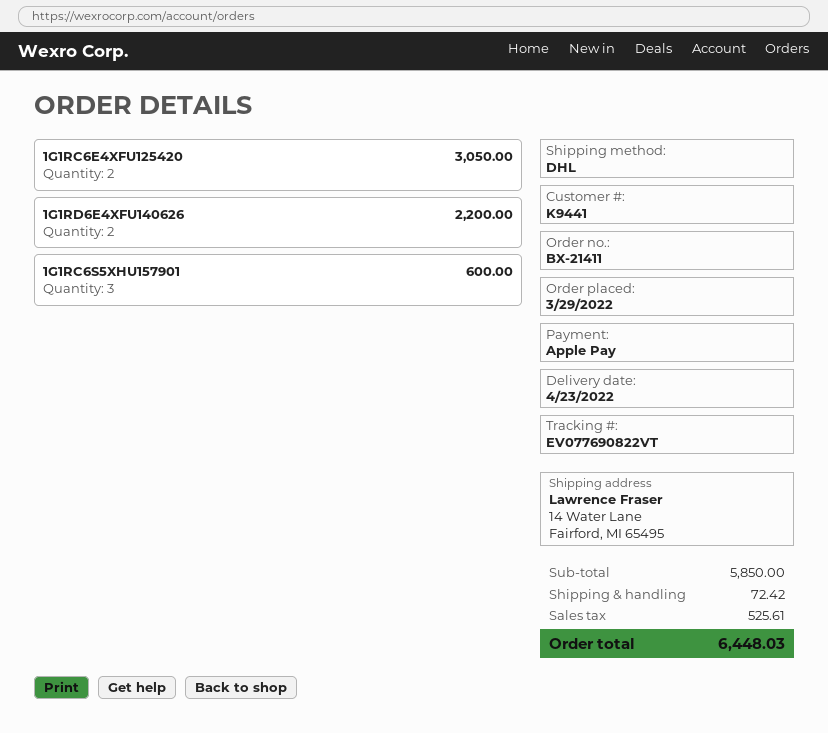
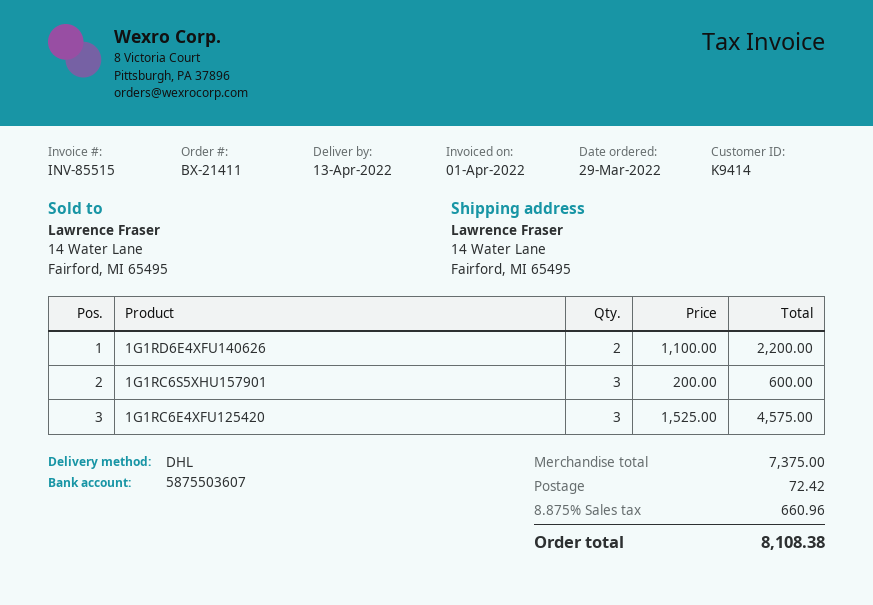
delivery date: 2022-04-23 -> 2022-04-13
customer number: K9441 -> K9414
1G1RC6E4XFU125420: 2 for 3050.00 -> 3 for 4575.00
subtotal: 5850.00 -> 7375.00
tax: 525.61 -> 660.96
total: 6448.03 -> 8108.38

